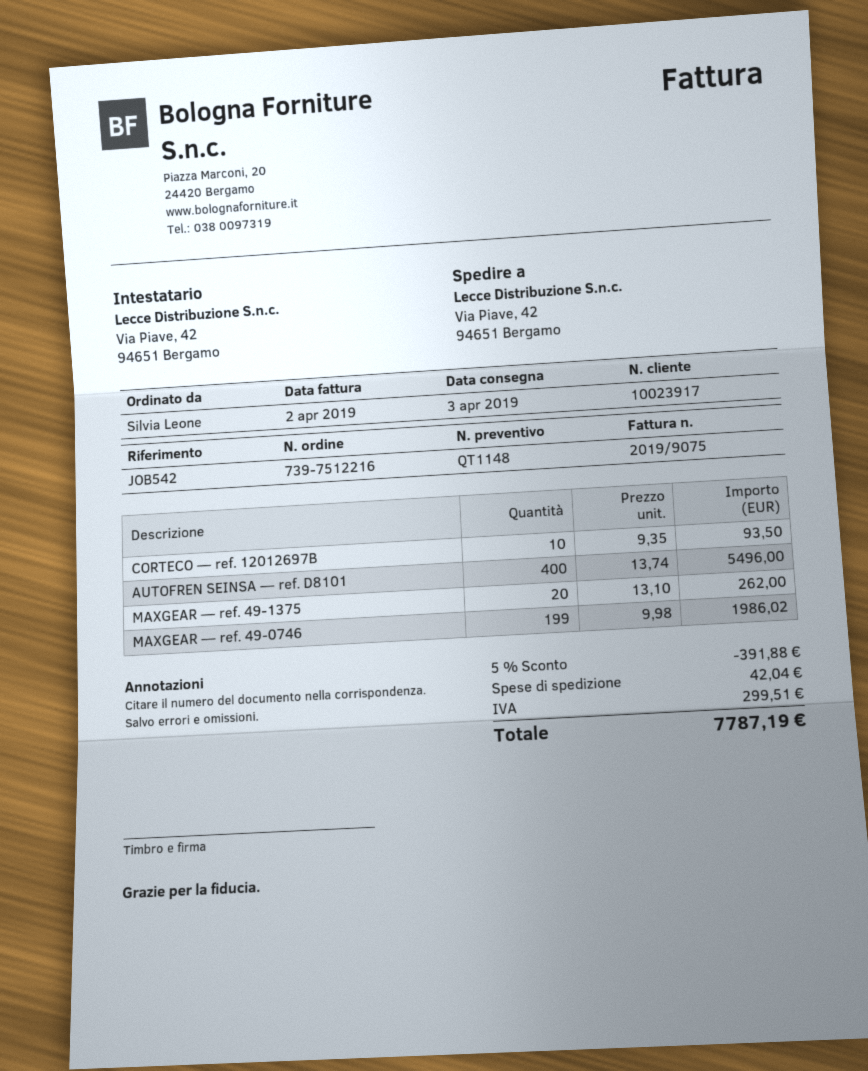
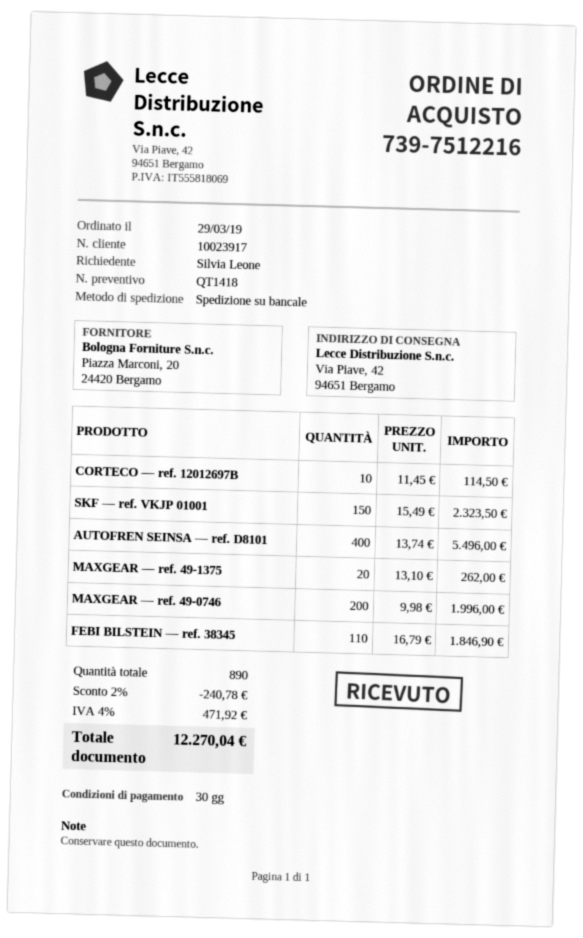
quote number: QT1148 -> QT1418
CORTECO — ref. 12012697B: 10 x 9.35 = 93.50 -> 10 x 11.45 = 114.50
MAXGEAR — ref. 49-0746: 199 x 9.98 = 1986.02 -> 200 x 9.98 = 1996.00
SKF — ref. VKJP 01001: none -> 150 x 15.49 = 2323.50
FEBI BILSTEIN — ref. 38345: none -> 110 x 16.79 = 1846.90
discount: 5% = 391.88 -> 2% = 240.78
shipping: 42.04 -> none
tax: 299.51 -> 471.92
total: 7787.19 -> 12270.04

